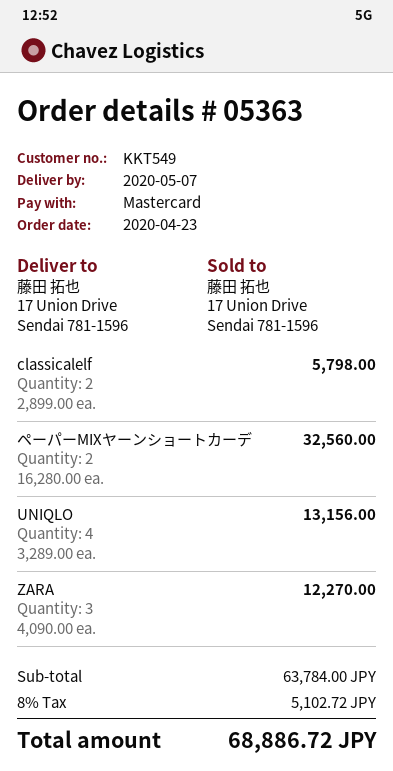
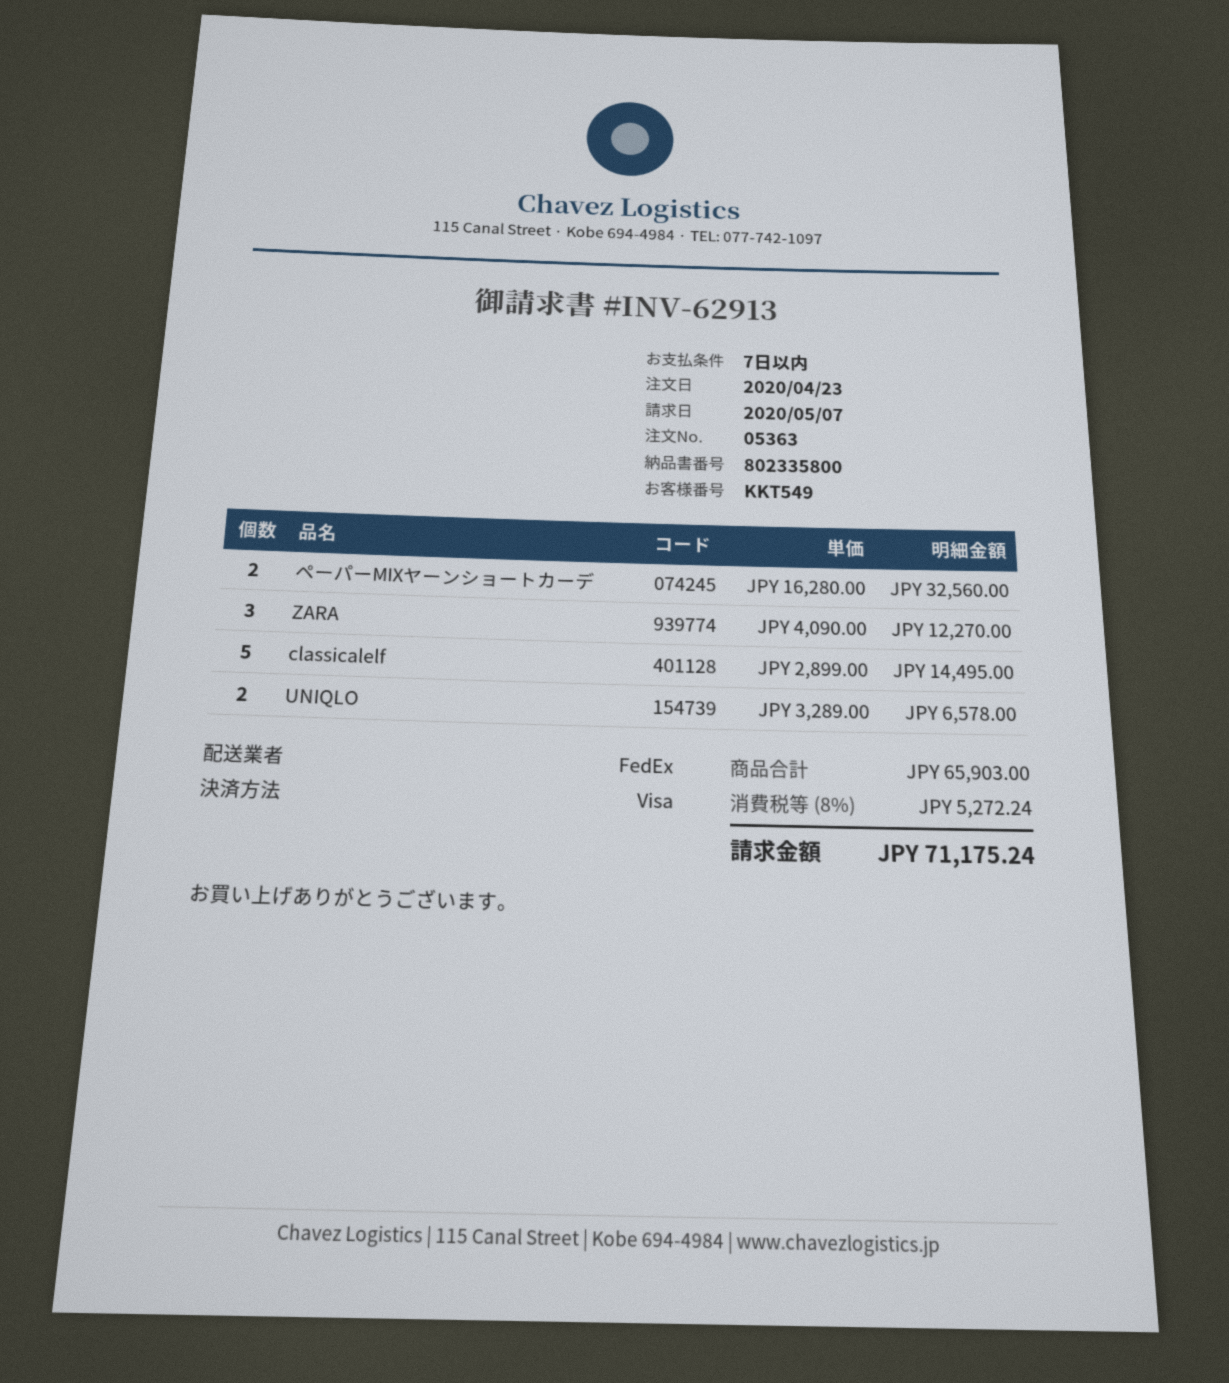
payment method: Mastercard -> Visa
classicalelf: 2 x 2899.00 = 5798.00 -> 5 x 2899.00 = 14495.00
UNIQLO: 4 x 3289.00 = 13156.00 -> 2 x 3289.00 = 6578.00
subtotal: 63784.00 -> 65903.00
tax: 8% = 5102.72 -> 8% = 5272.24
total: 68886.72 -> 71175.24

